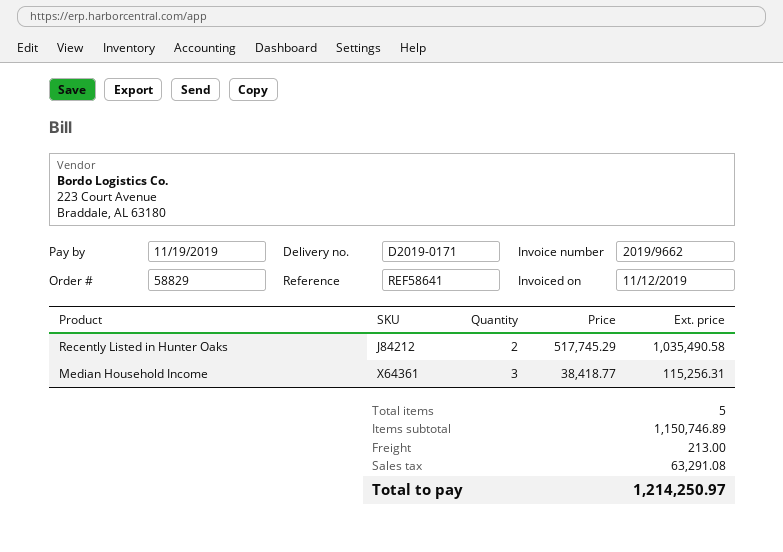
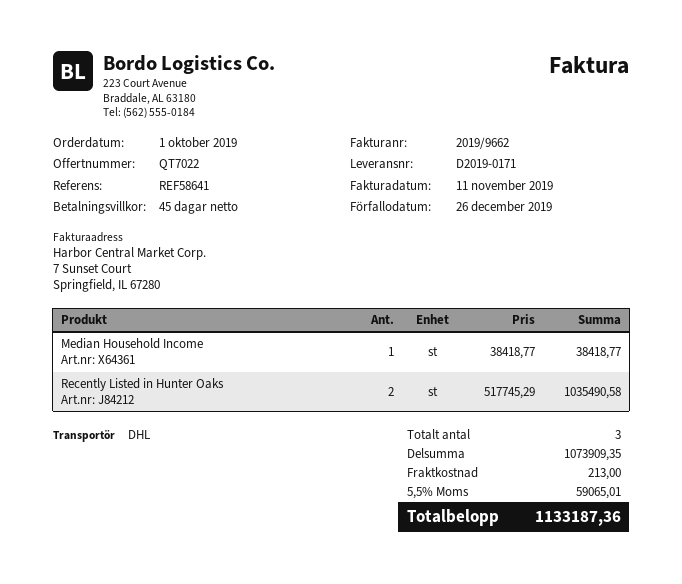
invoice date: 2019-11-12 -> 2019-11-11
due date: 2019-11-19 -> 2019-12-26
Median Household Income: 3 x 38418.77 = 115256.31 -> 1 x 38418.77 = 38418.77
total quantity: 5 -> 3
subtotal: 1150746.89 -> 1073909.35
tax: 63291.08 -> 59065.01
total: 1214250.97 -> 1133187.36

